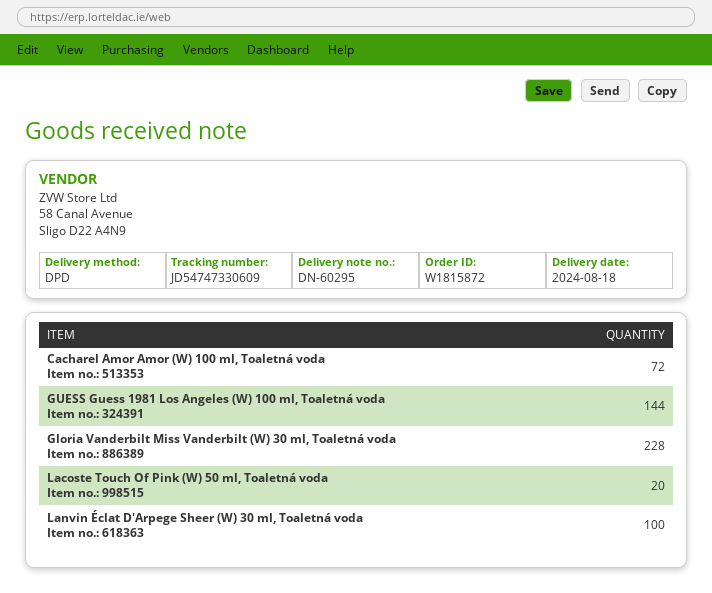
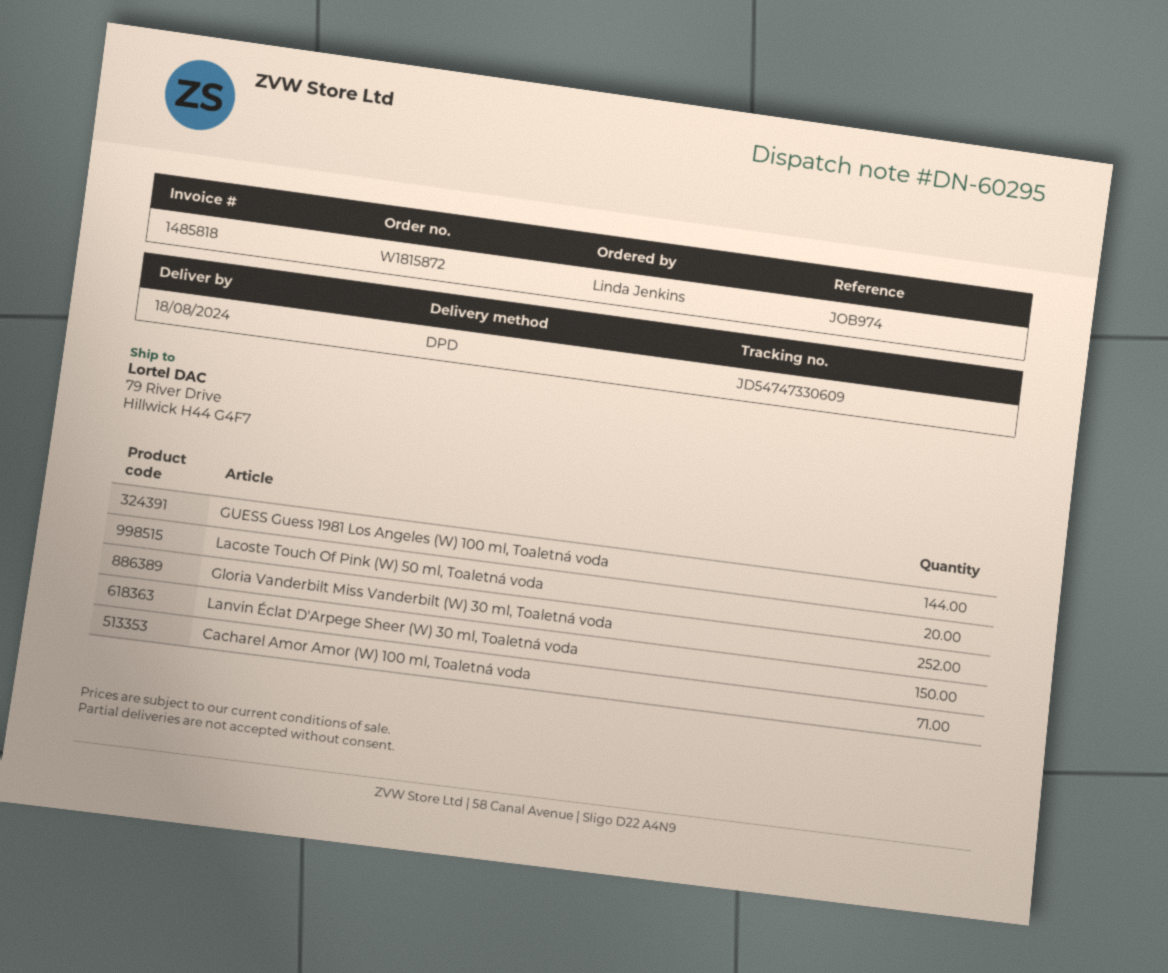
Cacharel Amor Amor (W) 100 ml, Toaletná voda: 72 -> 71
Gloria Vanderbilt Miss Vanderbilt (W) 30 ml, Toaletná voda: 228 -> 252
Lanvin Éclat D'Arpege Sheer (W) 30 ml, Toaletná voda: 100 -> 150

